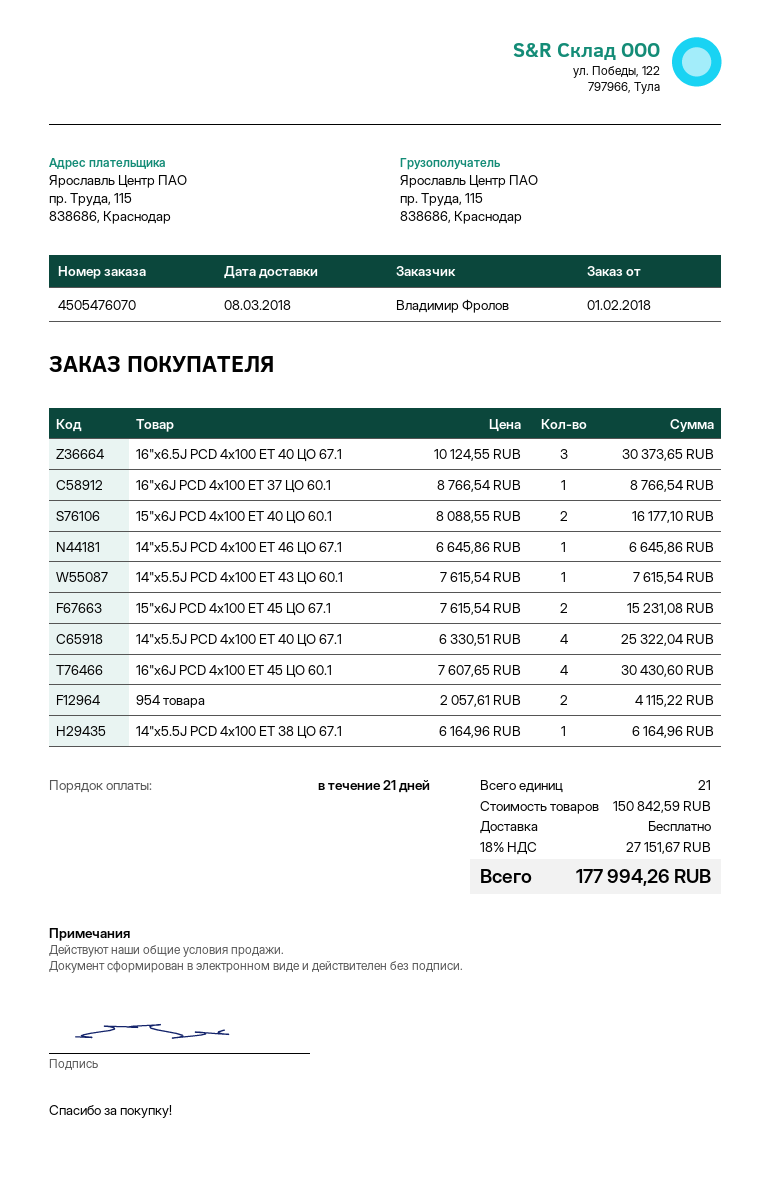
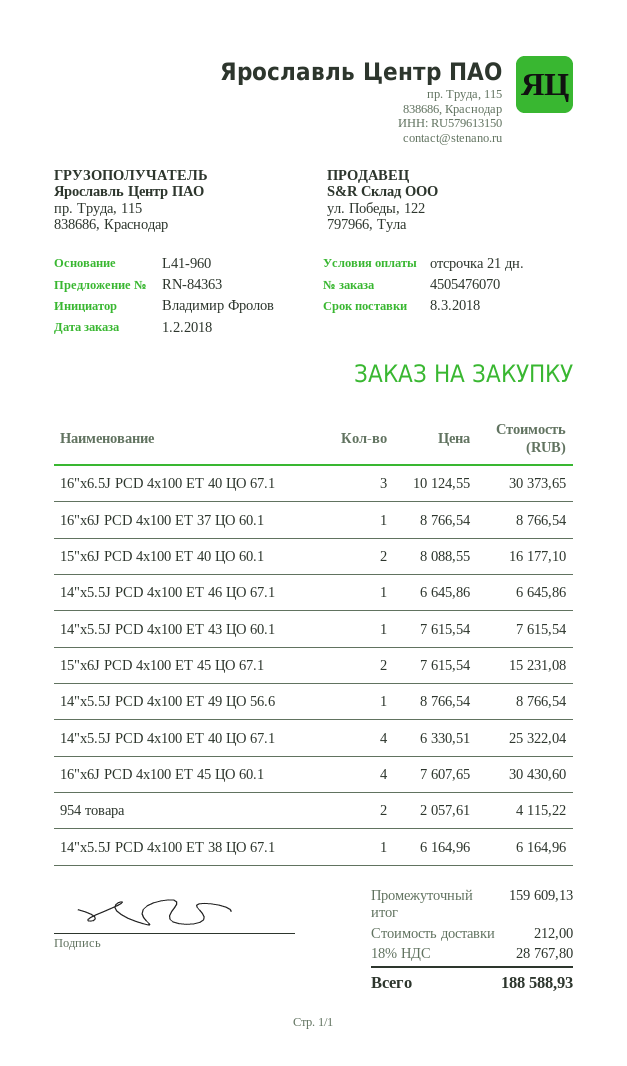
14"x5.5J PCD 4x100 ЕТ 49 ЦО 56.6: none -> 1 x 8766.54 = 8766.54
subtotal: 150842.59 -> 159609.13
shipping: 0.00 -> 212.00
tax: 18% = 27151.67 -> 18% = 28767.80
total: 177994.26 -> 188588.93

